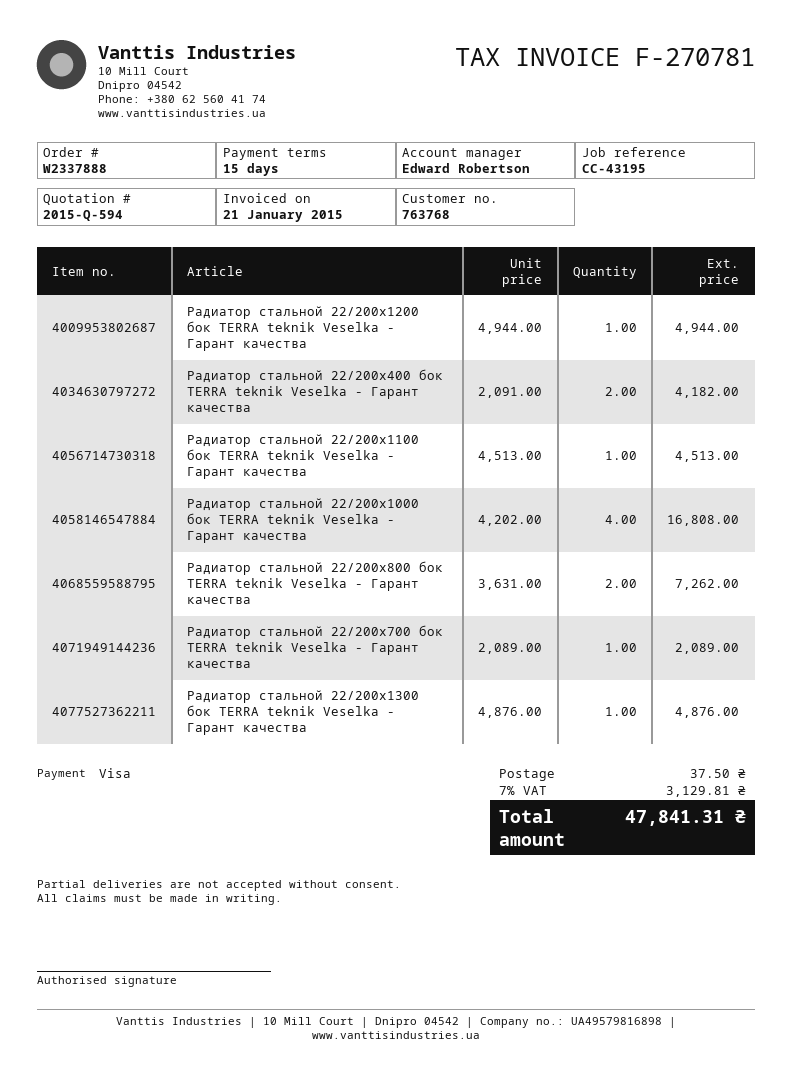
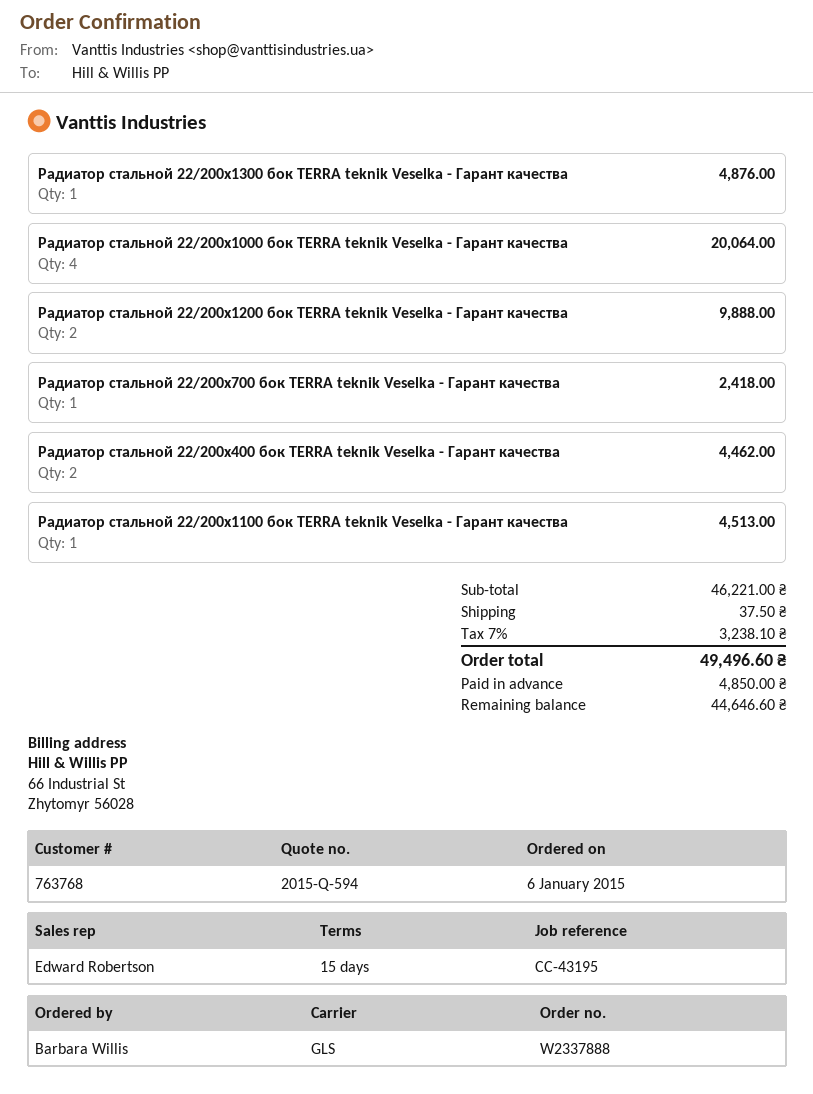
Радиатор стальной 22/200х1200 бок TERRA teknik Veselka - Гарант качества: 1 for 4944.00 -> 2 for 9888.00
Радиатор стальной 22/200x400 бок TERRA teknik Veselka - Гарант качества: 2 for 4182.00 -> 2 for 4462.00
Радиатор стальной 22/200х1000 бок TERRA teknik Veselka - Гарант качества: 4 for 16808.00 -> 4 for 20064.00
Радиатор стальной 22/200x800 бок TERRA teknik Veselka - Гарант качества: 2 for 7262.00 -> none
Радиатор стальной 22/200x700 бок TERRA teknik Veselka - Гарант качества: 1 for 2089.00 -> 1 for 2418.00
tax: 7% = 3129.81 -> 7% = 3238.10
total: 47841.31 -> 49496.60

